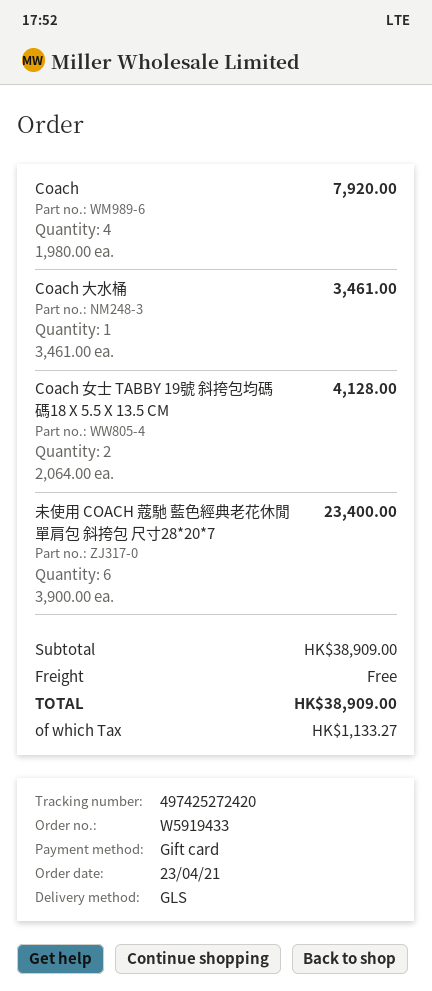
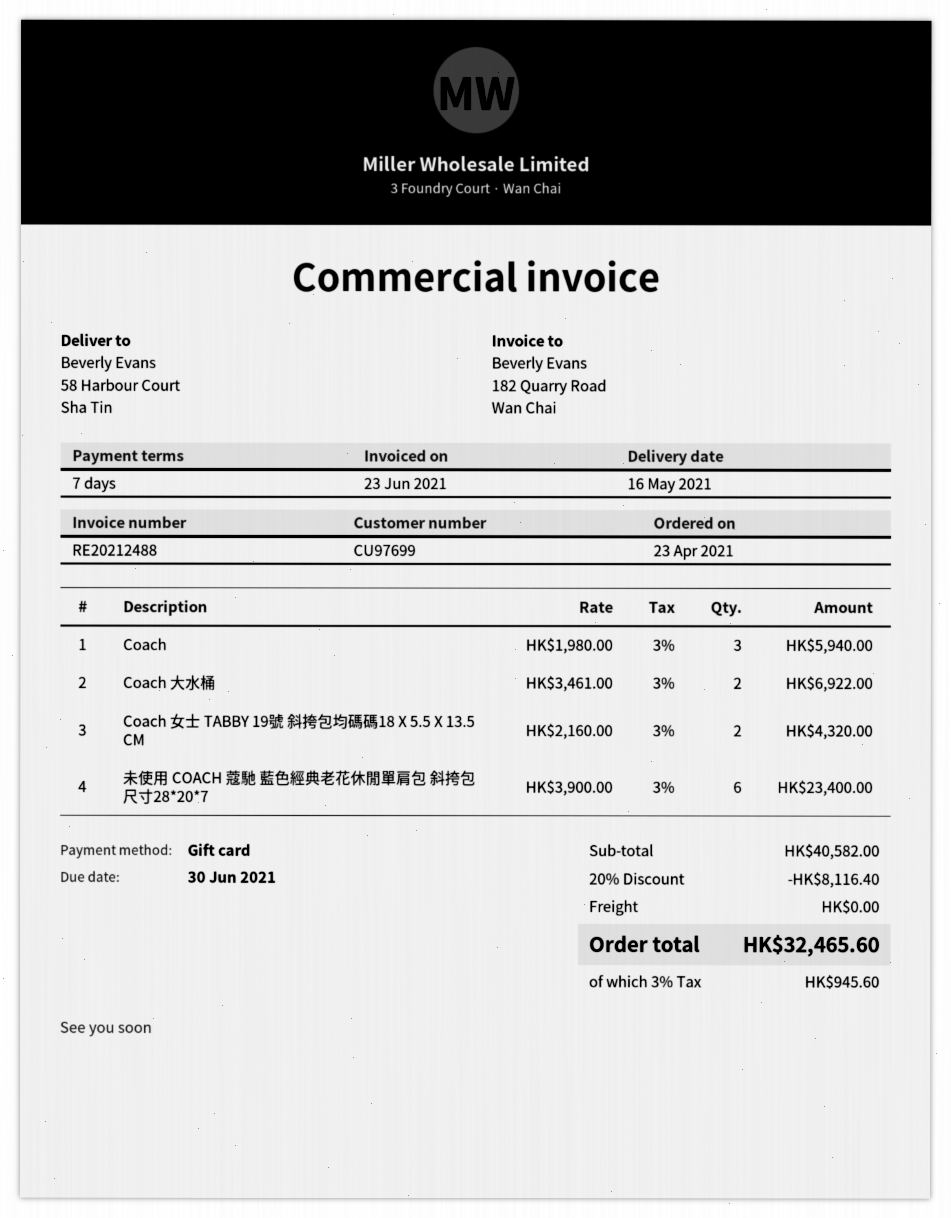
Coach: 4 x 1980.00 = 7920.00 -> 3 x 1980.00 = 5940.00
Coach 大水桶: 1 x 3461.00 = 3461.00 -> 2 x 3461.00 = 6922.00
Coach 女士 TABBY 19號 斜挎包均碼碼18 X 5.5 X 13.5 CM: 2 x 2064.00 = 4128.00 -> 2 x 2160.00 = 4320.00
subtotal: 38909.00 -> 40582.00
discount: none -> 20% = 8116.40
tax: 1133.27 -> 945.60
total: 38909.00 -> 32465.60

